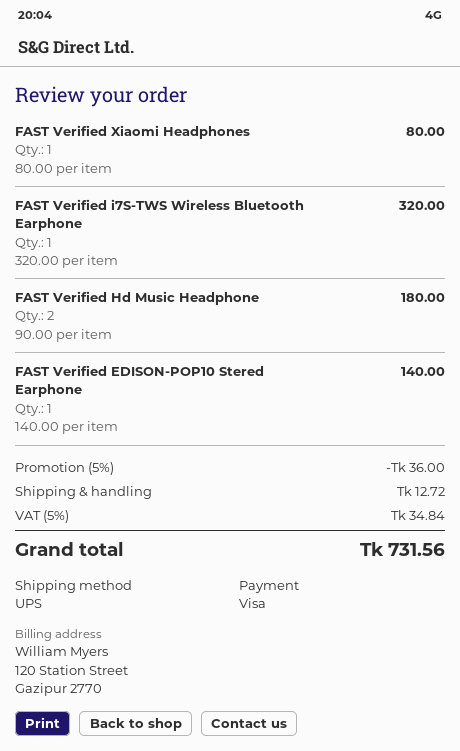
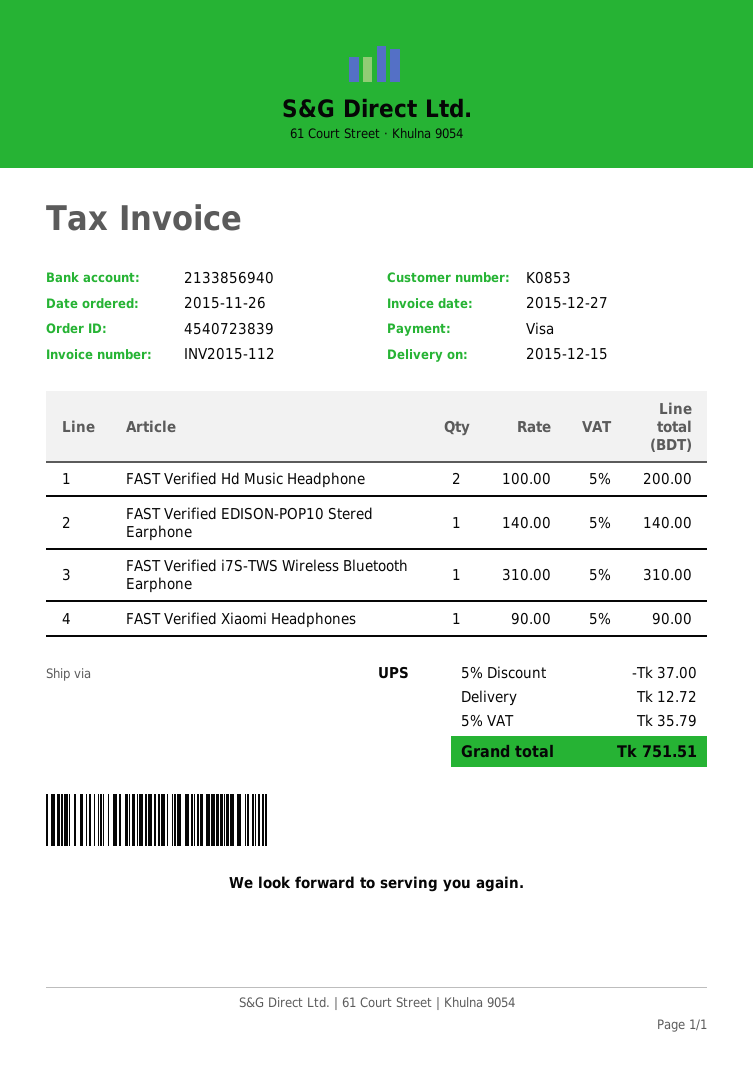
FAST Verified Xiaomi Headphones: 1 x 80.00 = 80.00 -> 1 x 90.00 = 90.00
FAST Verified i7S-TWS Wireless Bluetooth Earphone: 1 x 320.00 = 320.00 -> 1 x 310.00 = 310.00
FAST Verified Hd Music Headphone: 2 x 90.00 = 180.00 -> 2 x 100.00 = 200.00
discount: 5% = 36.00 -> 5% = 37.00
tax: 5% = 34.84 -> 5% = 35.79
total: 731.56 -> 751.51

